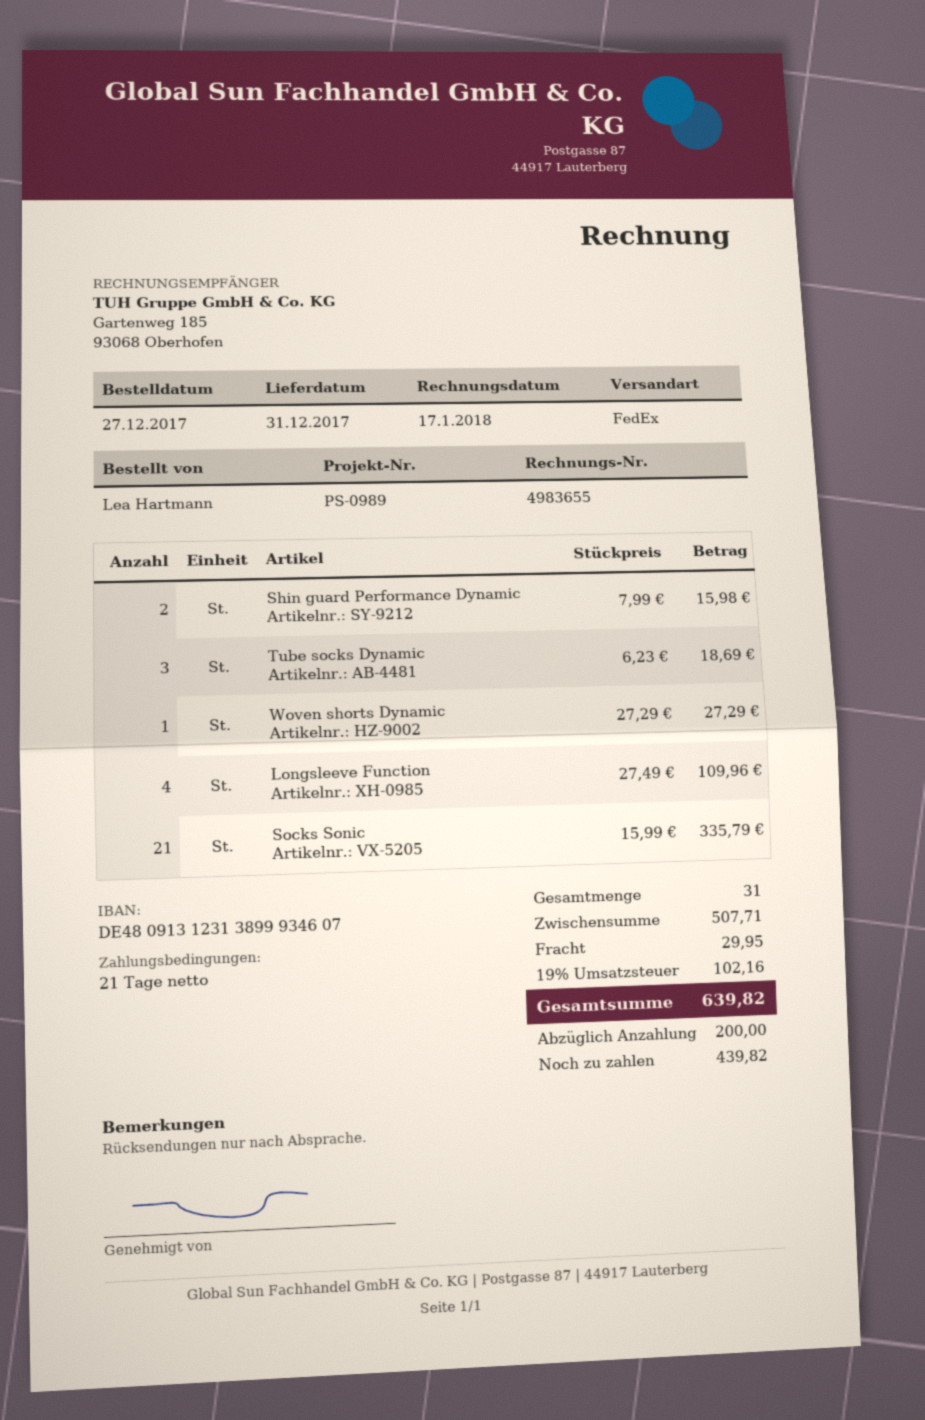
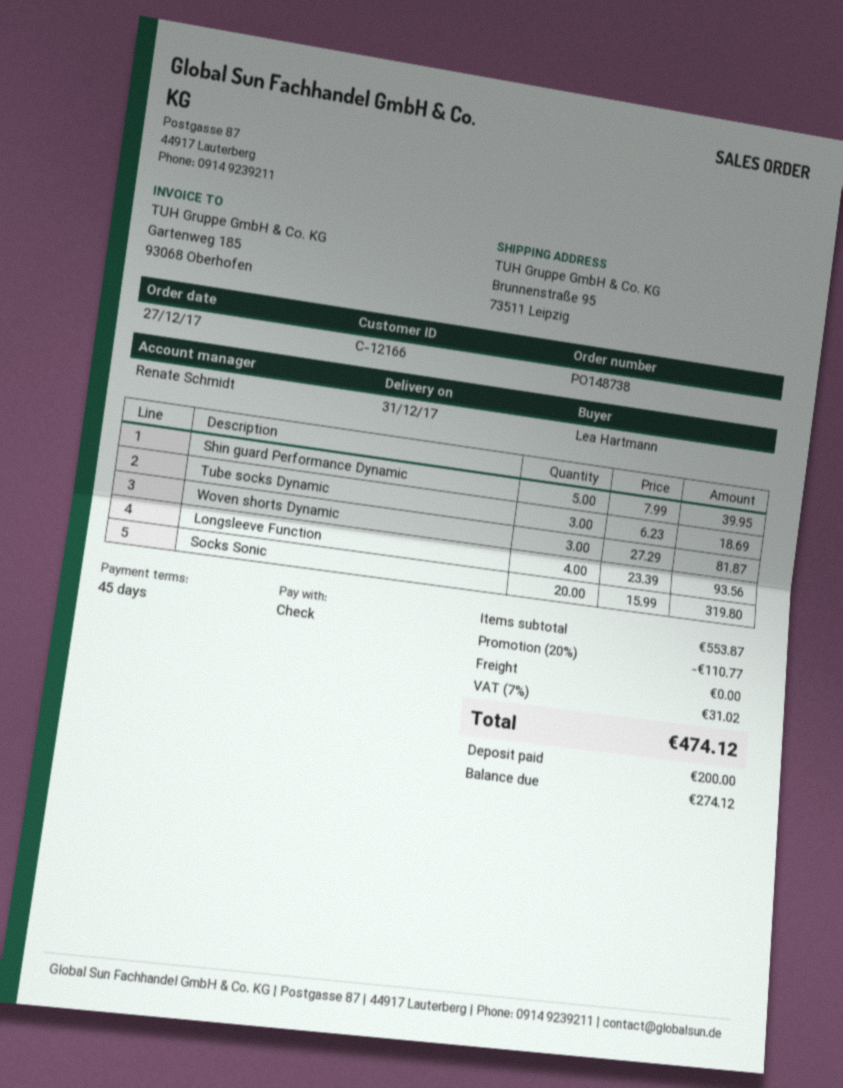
payment terms: 21 days -> 45 days
Shin guard Performance Dynamic: 2 x 7.99 = 15.98 -> 5 x 7.99 = 39.95
Woven shorts Dynamic: 1 x 27.29 = 27.29 -> 3 x 27.29 = 81.87
Longsleeve Function: 4 x 27.49 = 109.96 -> 4 x 23.39 = 93.56
Socks Sonic: 21 x 15.99 = 335.79 -> 20 x 15.99 = 319.80
subtotal: 507.71 -> 553.87
discount: none -> 20% = 110.77
shipping: 29.95 -> 0.00
tax: 19% = 102.16 -> 7% = 31.02
total: 639.82 -> 474.12
balance: 439.82 -> 274.12

